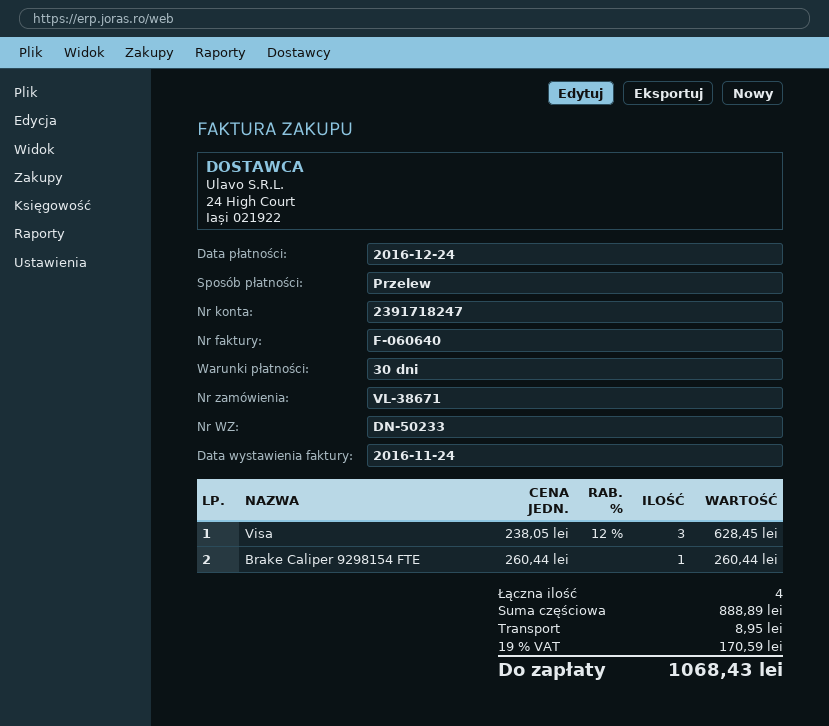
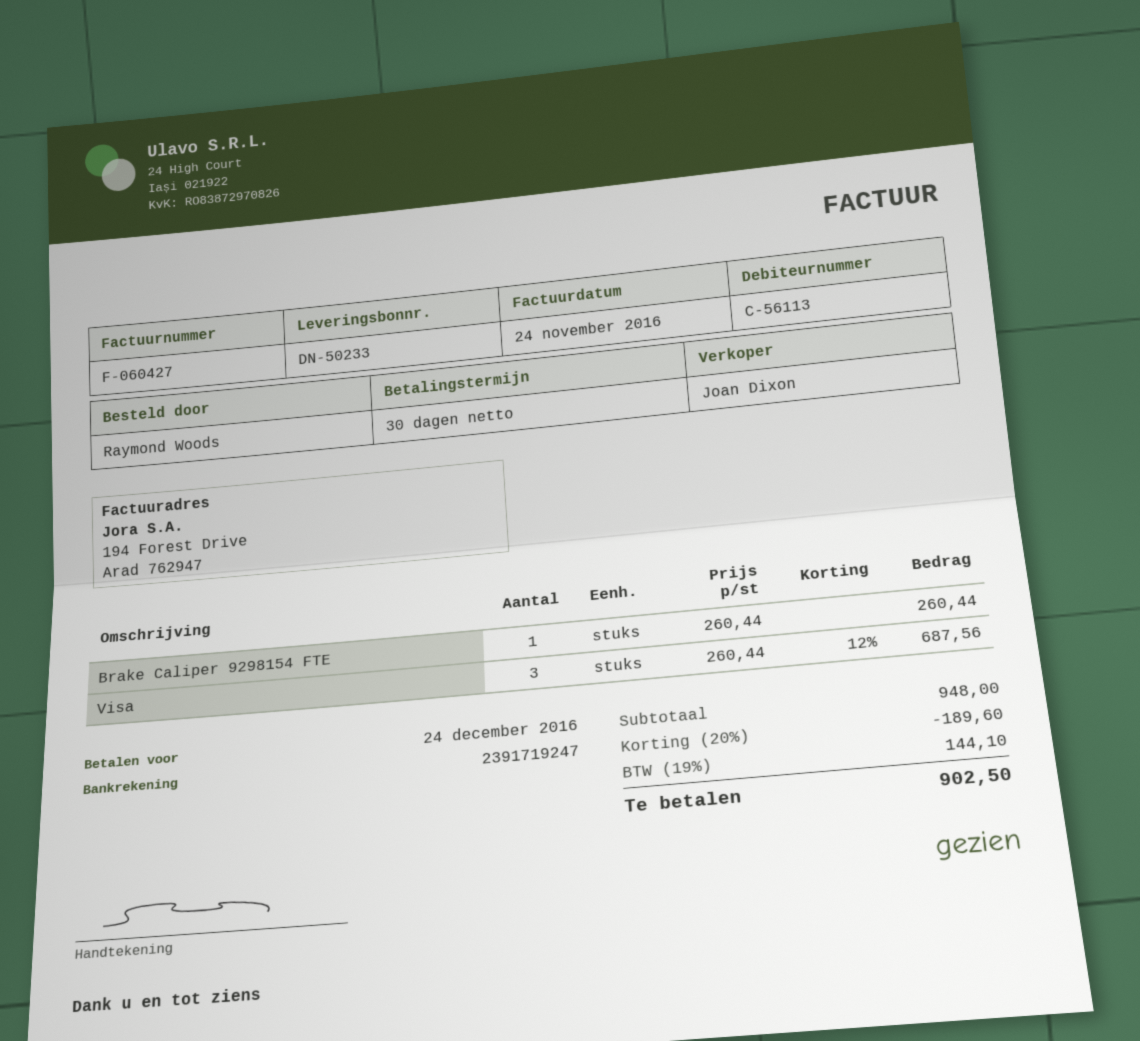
invoice number: F-060640 -> F-060427
bank account: 2391718247 -> 2391719247
Visa: 3 x 238.05 - 12% = 628.45 -> 3 x 260.44 - 12% = 687.56
subtotal: 888.89 -> 948.00
discount: none -> 20% = 189.60
shipping: 8.95 -> none
tax: 19% = 170.59 -> 19% = 144.10
total: 1068.43 -> 902.50

